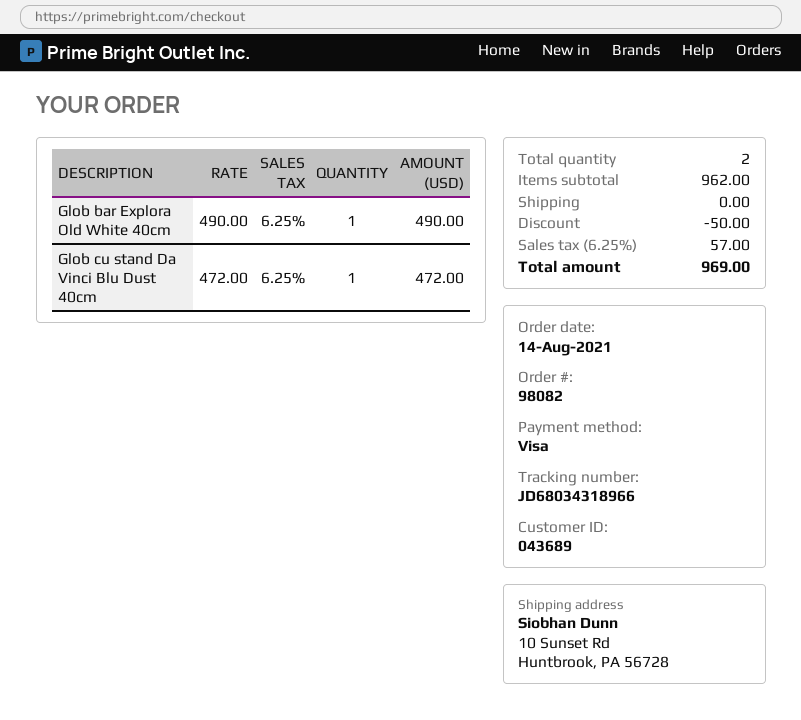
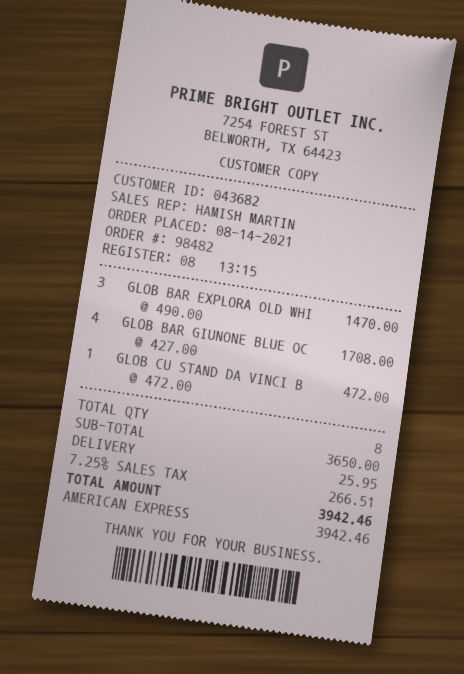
order number: 98082 -> 98482
customer number: 043689 -> 043682
payment method: Visa -> American Express
Glob bar Explora Old White 40cm: 1 x 490.00 = 490.00 -> 3 x 490.00 = 1470.00
GLOB BAR GIUNONE BLUE OC: none -> 4 x 427.00 = 1708.00
total quantity: 2 -> 8
subtotal: 962.00 -> 3650.00
discount: 50.00 -> none
shipping: 0.00 -> 25.95
tax: 6.25% = 57.00 -> 7.25% = 266.51
total: 969.00 -> 3942.46

